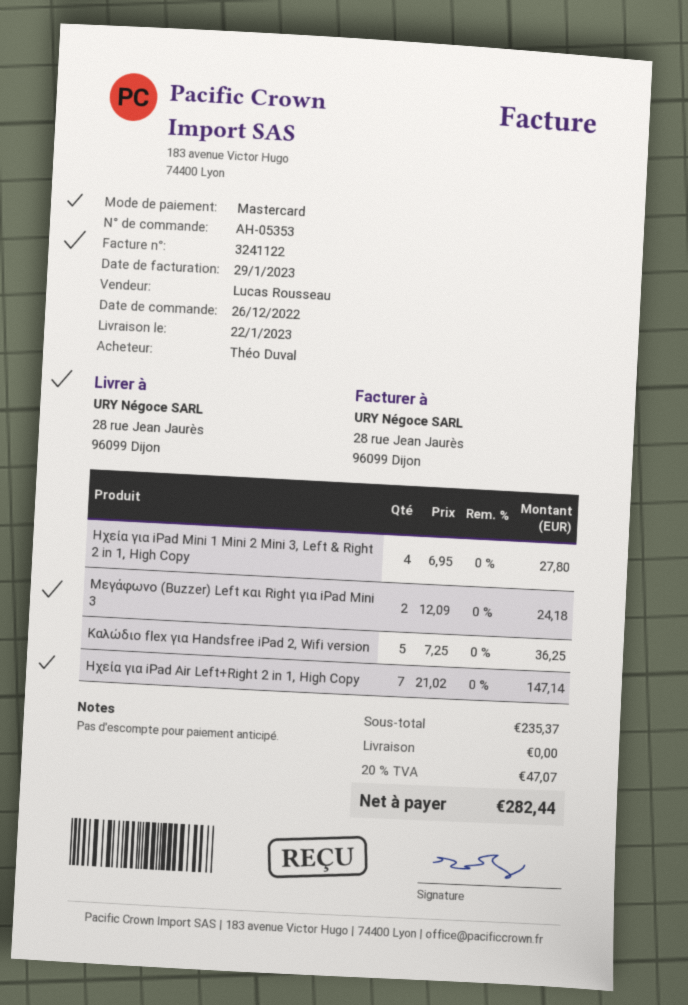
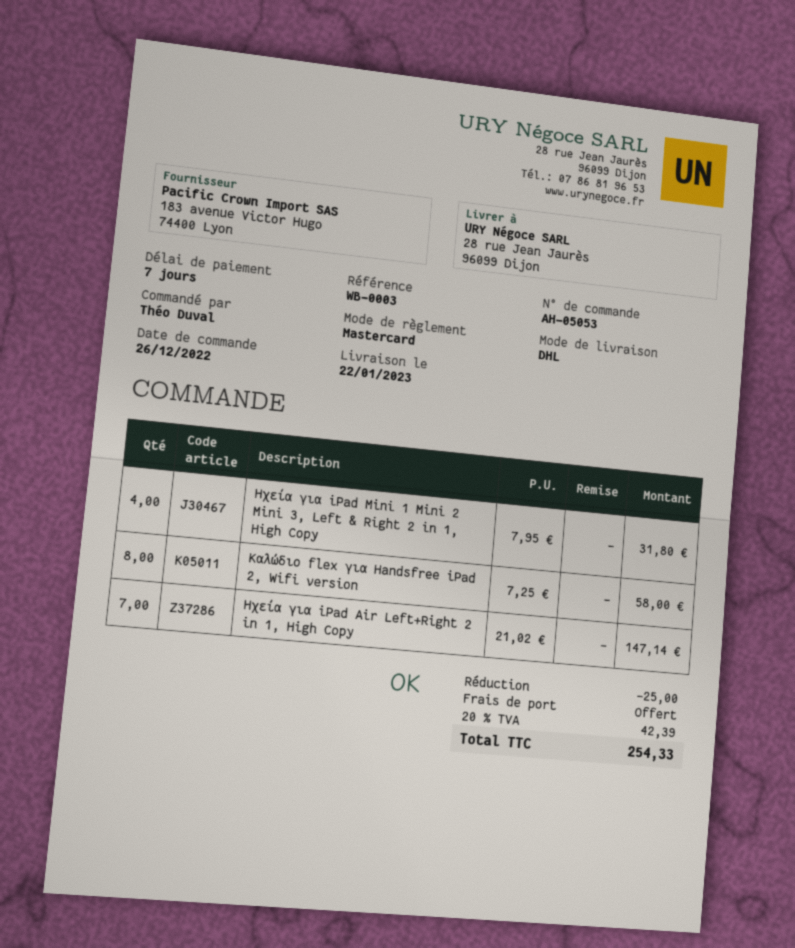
order number: AH-05353 -> AH-05053
Ηχεία για iPad Mini 1 Mini 2 Mini 3, Left & Right 2 in 1, High Copy: 4 x 6.95 = 27.80 -> 4 x 7.95 = 31.80
Μεγάφωνο (Buzzer) Left και Right για iPad Mini 3: 2 x 12.09 = 24.18 -> none
Καλώδιο flex για Handsfree iPad 2, Wifi version: 5 x 7.25 = 36.25 -> 8 x 7.25 = 58.00
discount: none -> 25.00
tax: 20% = 47.07 -> 20% = 42.39
total: 282.44 -> 254.33

